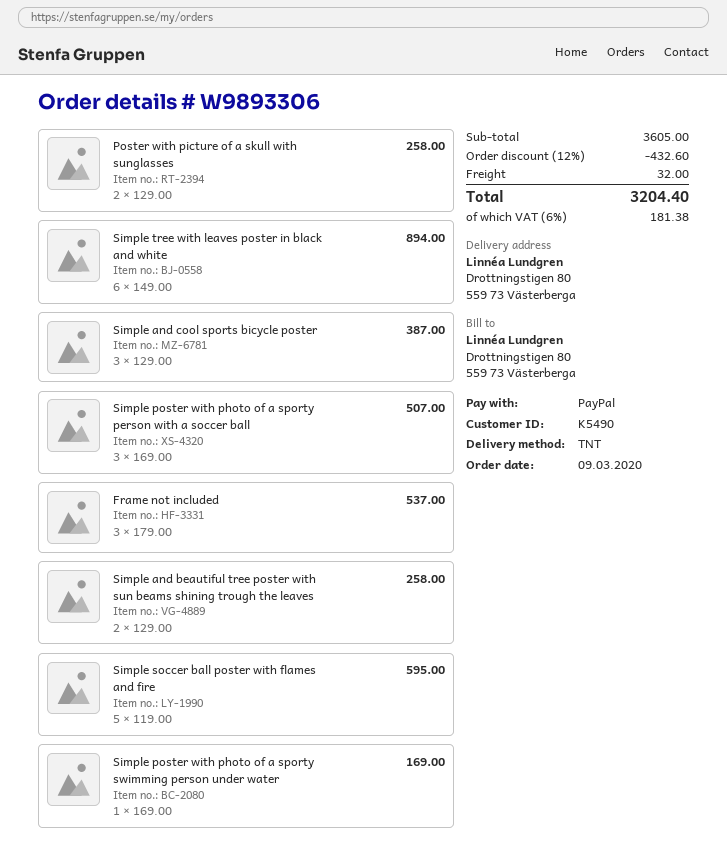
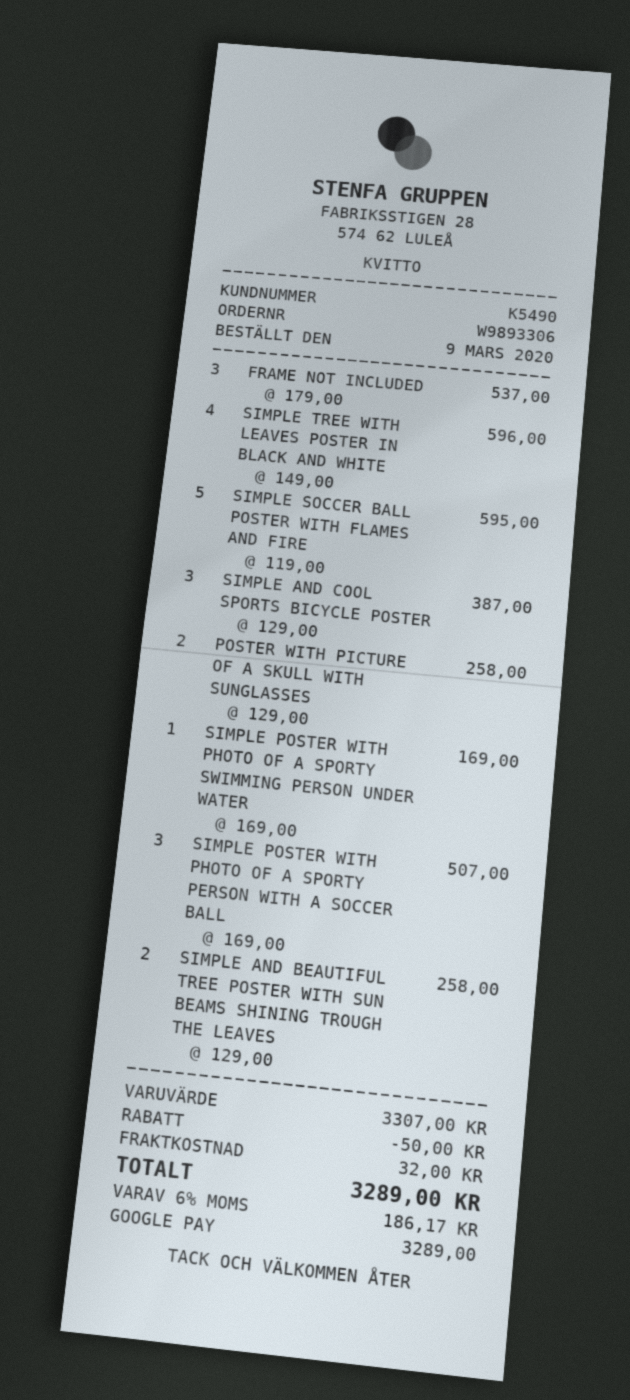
payment method: PayPal -> Google Pay
Simple tree with leaves poster in black and white: 6 x 149.00 = 894.00 -> 4 x 149.00 = 596.00
subtotal: 3605.00 -> 3307.00
discount: 432.60 -> 50.00
tax: 6% = 181.38 -> 6% = 186.17
total: 3204.40 -> 3289.00

